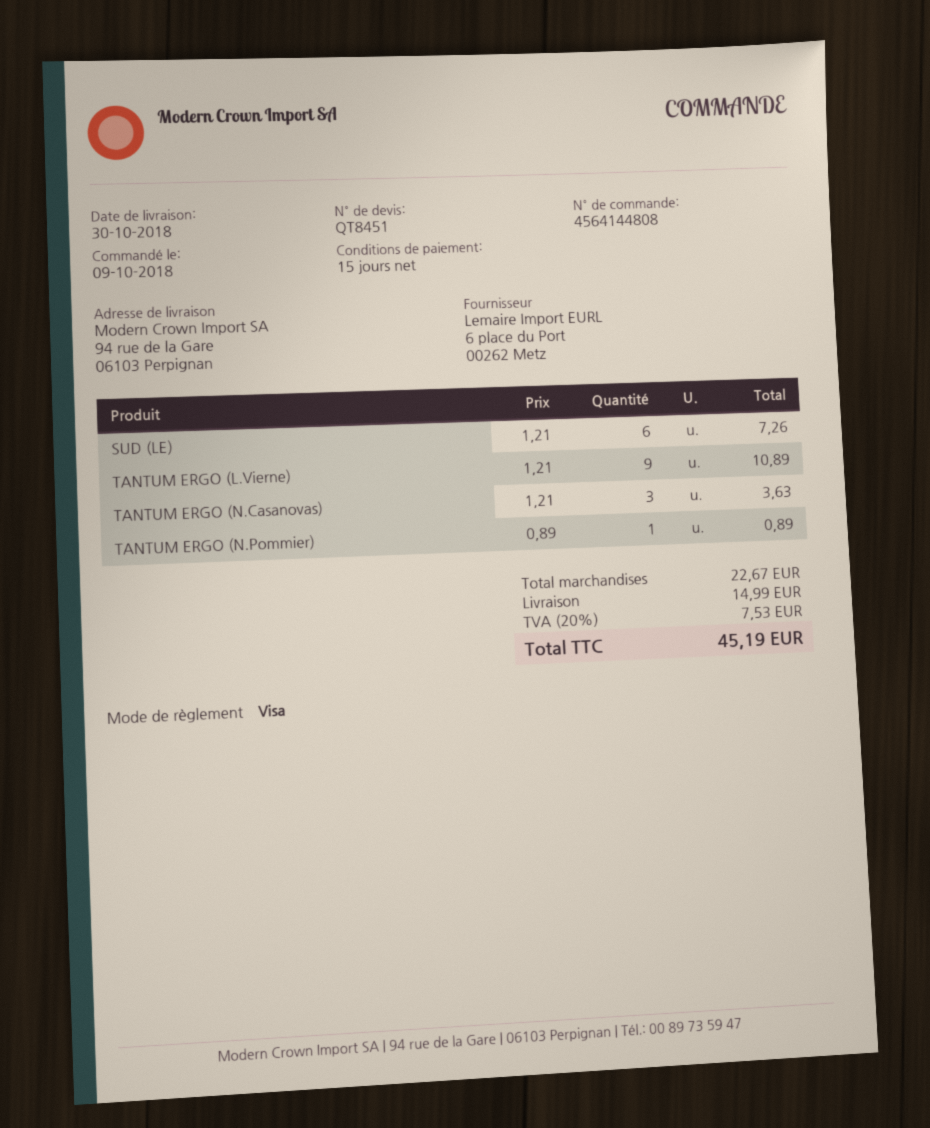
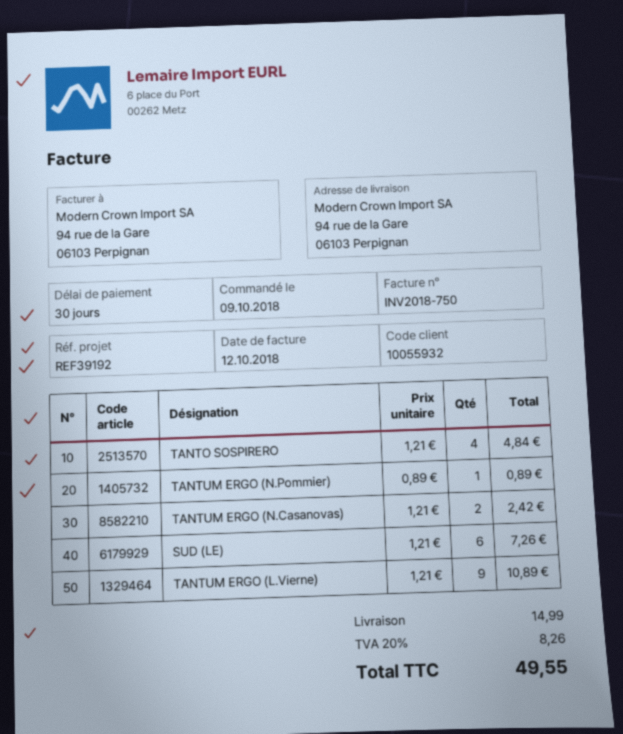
payment terms: 15 days -> 30 days
TANTUM ERGO (N.Casanovas): 3 x 1.21 = 3.63 -> 2 x 1.21 = 2.42
TANTO SOSPIRERO: none -> 4 x 1.21 = 4.84
tax: 20% = 7.53 -> 20% = 8.26
total: 45.19 -> 49.55

